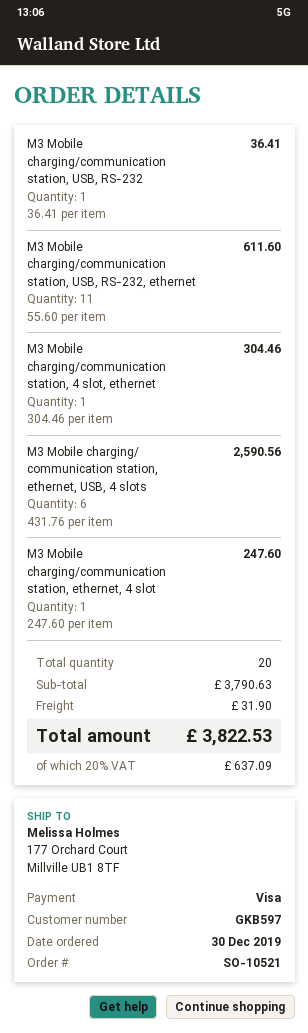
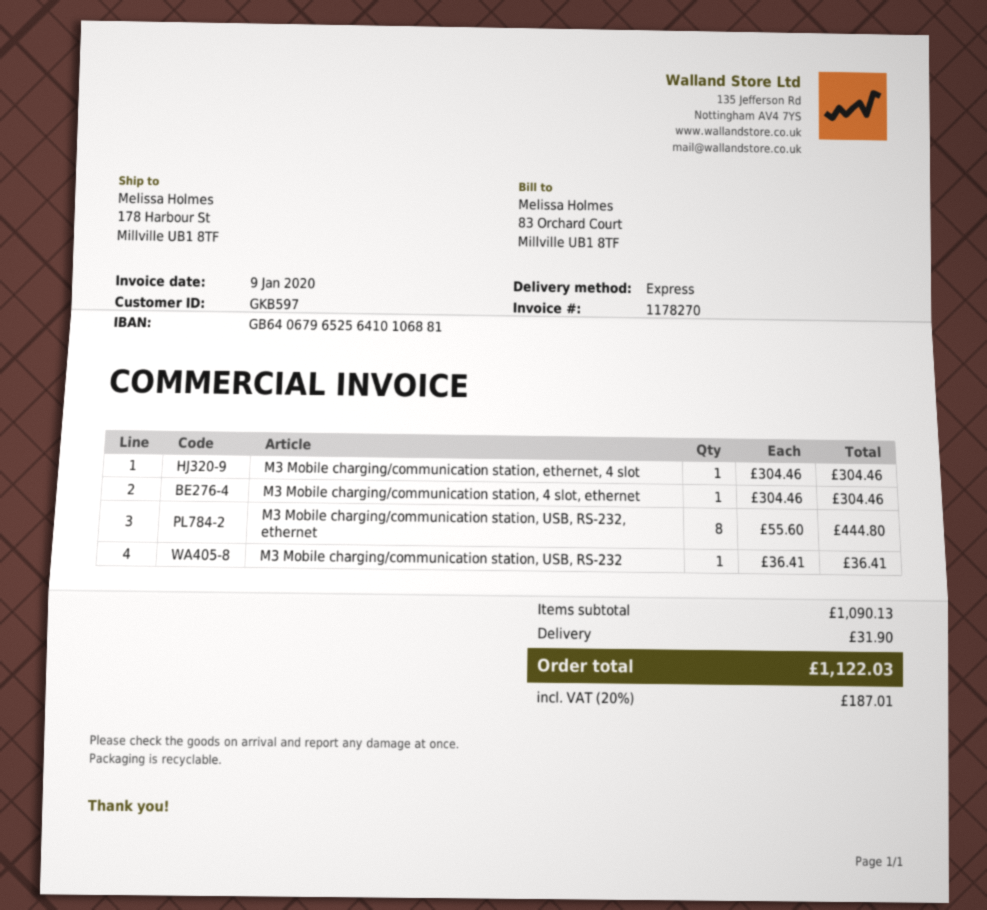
ship to: 177 Orchard Court, Millville UB1 8TF -> 178 Harbour St, Millville UB1 8TF
M3 Mobile charging/communication station, USB, RS-232, ethernet: 11 x 55.60 = 611.60 -> 8 x 55.60 = 444.80
M3 Mobile charging/ communication station, ethernet, USB, 4 slots: 6 x 431.76 = 2590.56 -> none
M3 Mobile charging/communication station, ethernet, 4 slot: 1 x 247.60 = 247.60 -> 1 x 304.46 = 304.46
subtotal: 3790.63 -> 1090.13
tax: 20% = 637.09 -> 20% = 187.01
total: 3822.53 -> 1122.03

